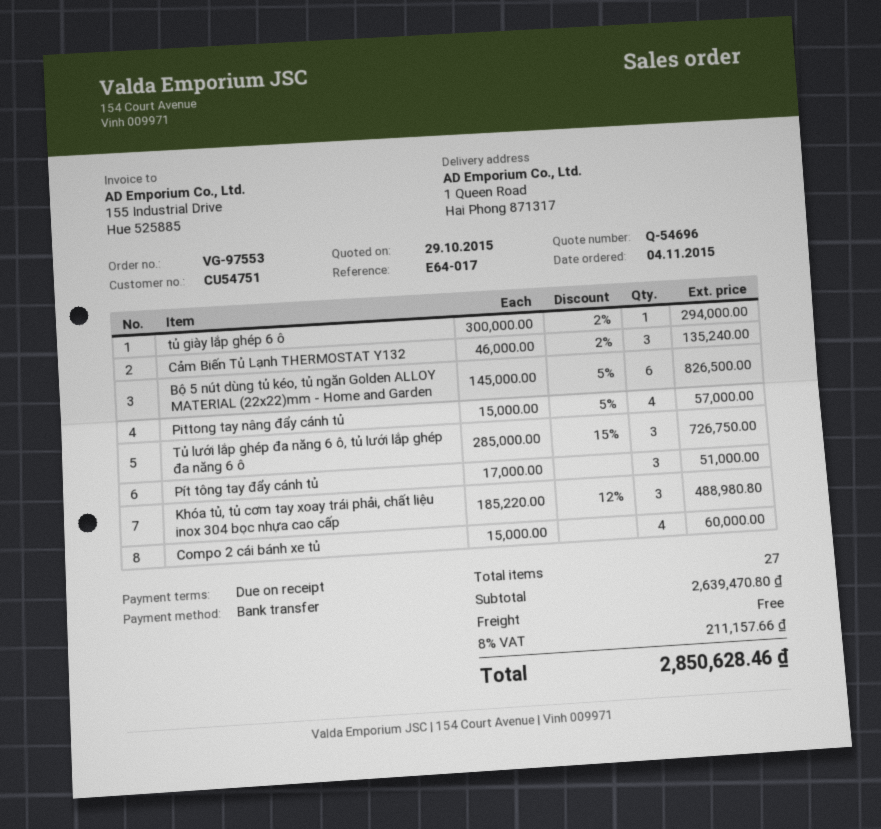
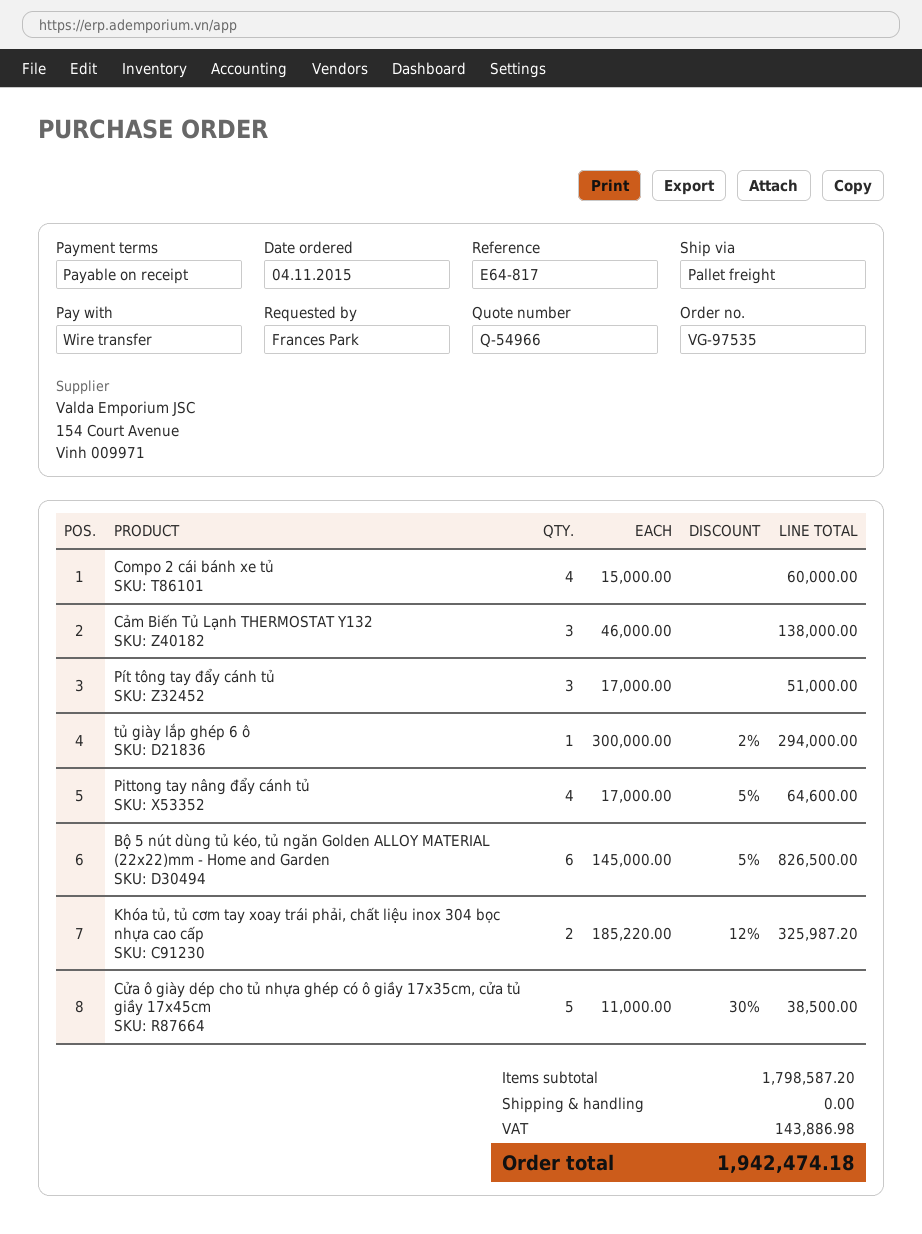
quote number: Q-54696 -> Q-54966
order number: VG-97553 -> VG-97535
reference: E64-017 -> E64-817
Cảm Biến Tủ Lạnh THERMOSTAT Y132: 3 x 46000.00 - 2% = 135240.00 -> 3 x 46000.00 = 138000.00
Pittong tay nâng đẩy cánh tủ: 4 x 15000.00 - 5% = 57000.00 -> 4 x 17000.00 - 5% = 64600.00
Tủ lưới lắp ghép đa năng 6 ô, tủ lưới lắp ghép đa năng 6 ô: 3 x 285000.00 - 15% = 726750.00 -> none
Khóa tủ, tủ cơm tay xoay trái phải, chất liệu inox 304 bọc nhựa cao cấp: 3 x 185220.00 - 12% = 488980.80 -> 2 x 185220.00 - 12% = 325987.20
Cửa ô giày dép cho tủ nhựa ghép có ô giầy 17x35cm, cửa tủ giầy 17x45cm: none -> 5 x 11000.00 - 30% = 38500.00
subtotal: 2639470.80 -> 1798587.20
tax: 211157.66 -> 143886.98
total: 2850628.46 -> 1942474.18

